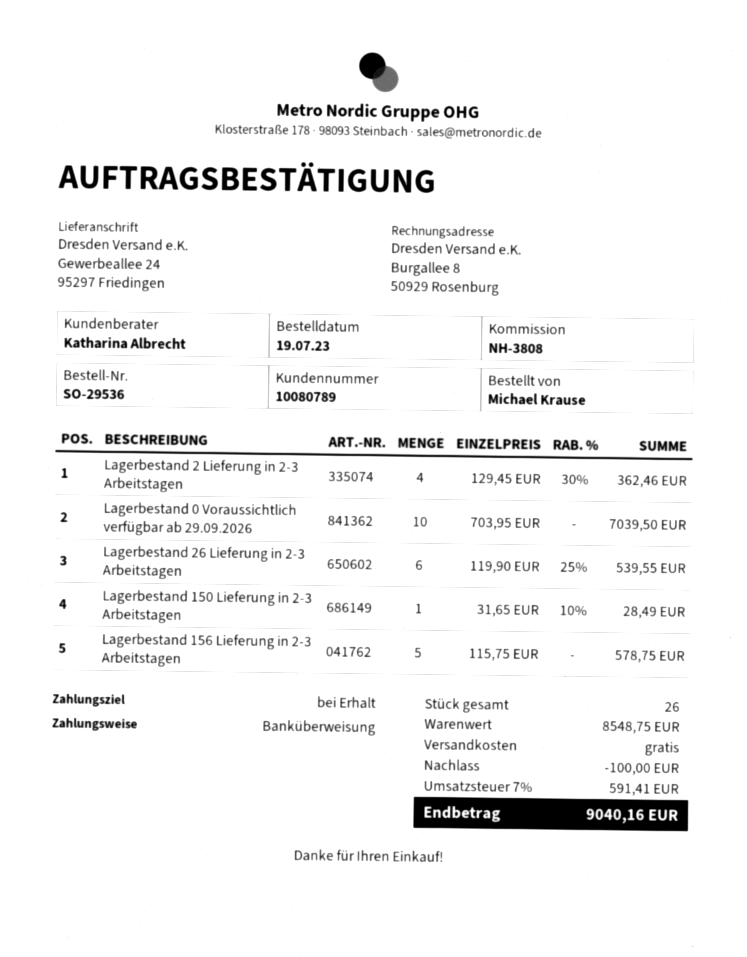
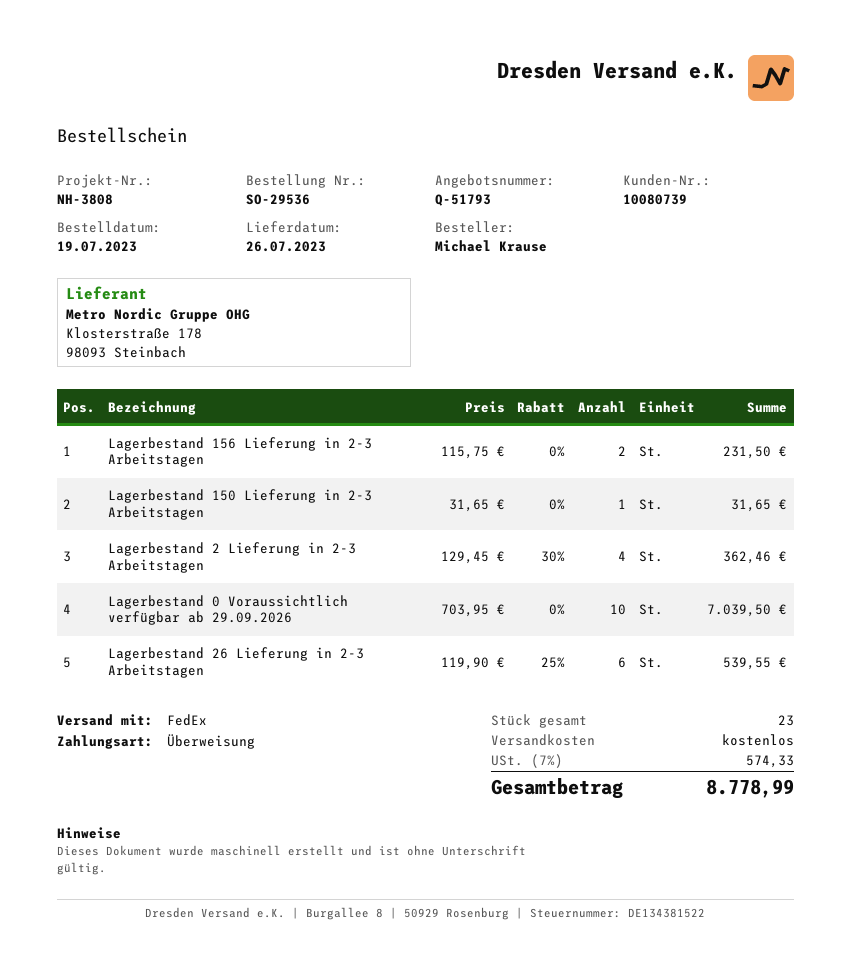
customer number: 10080789 -> 10080739
Lagerbestand 150 Lieferung in 2-3 Arbeitstagen: 1 x 31.65 - 10% = 28.49 -> 1 x 31.65 = 31.65
Lagerbestand 156 Lieferung in 2-3 Arbeitstagen: 5 x 115.75 = 578.75 -> 2 x 115.75 = 231.50
total quantity: 26 -> 23
discount: 100.00 -> none
tax: 7% = 591.41 -> 7% = 574.33
total: 9040.16 -> 8778.99

